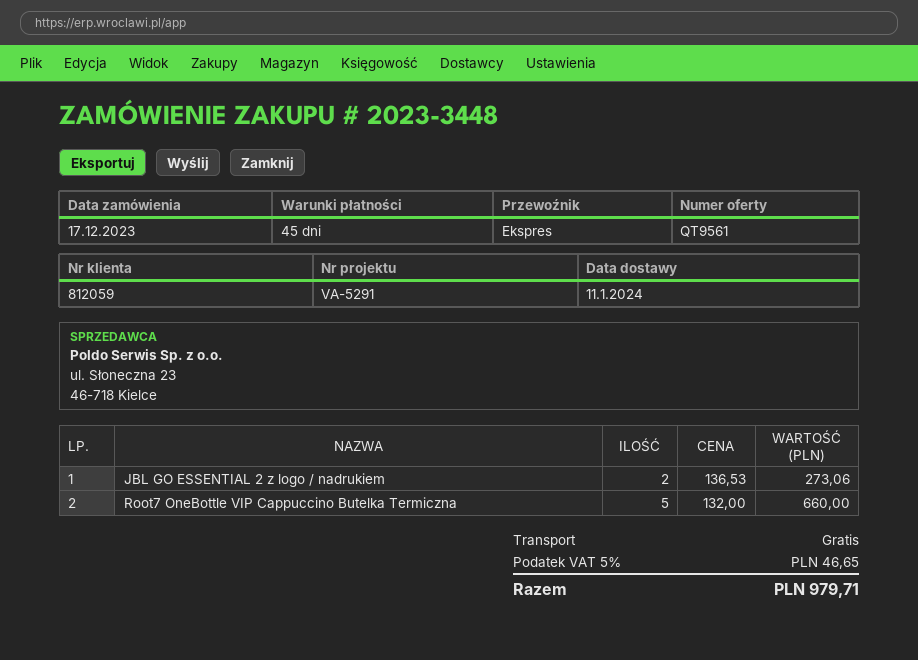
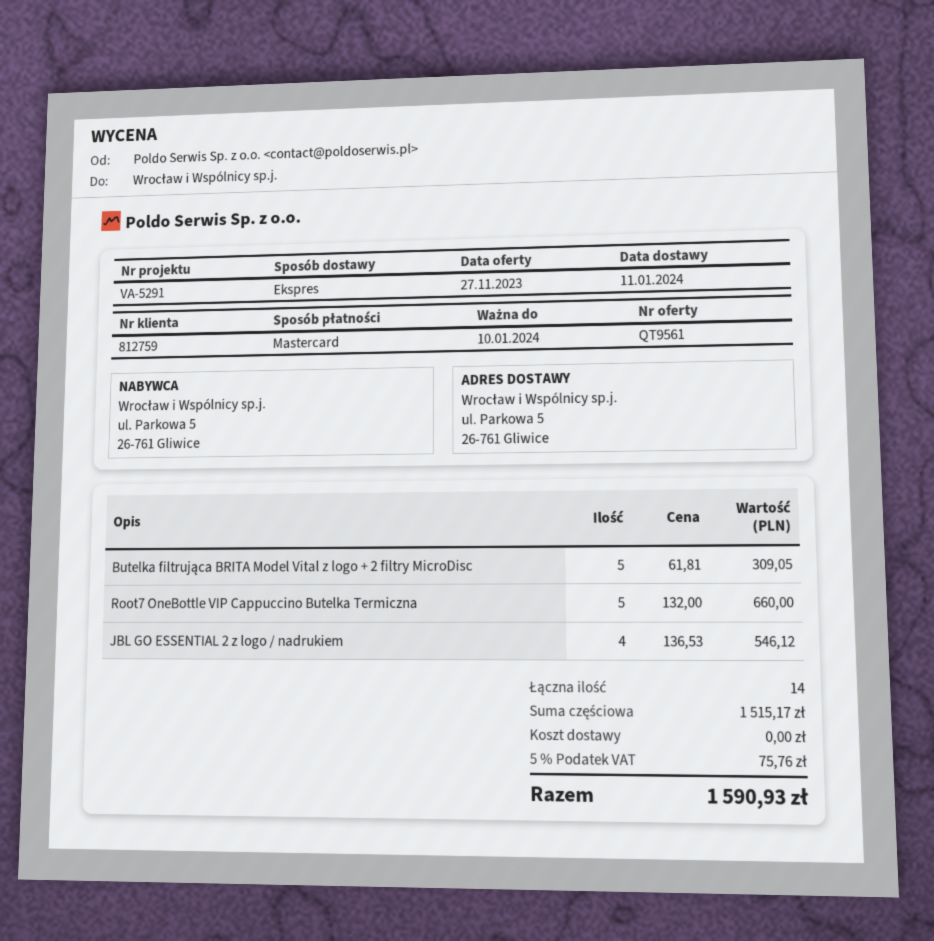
customer number: 812059 -> 812759
JBL GO ESSENTIAL 2 z logo / nadrukiem: 2 x 136.53 = 273.06 -> 4 x 136.53 = 546.12
Butelka filtrująca BRITA Model Vital z logo + 2 filtry MicroDisc: none -> 5 x 61.81 = 309.05
tax: 5% = 46.65 -> 5% = 75.76
total: 979.71 -> 1590.93

